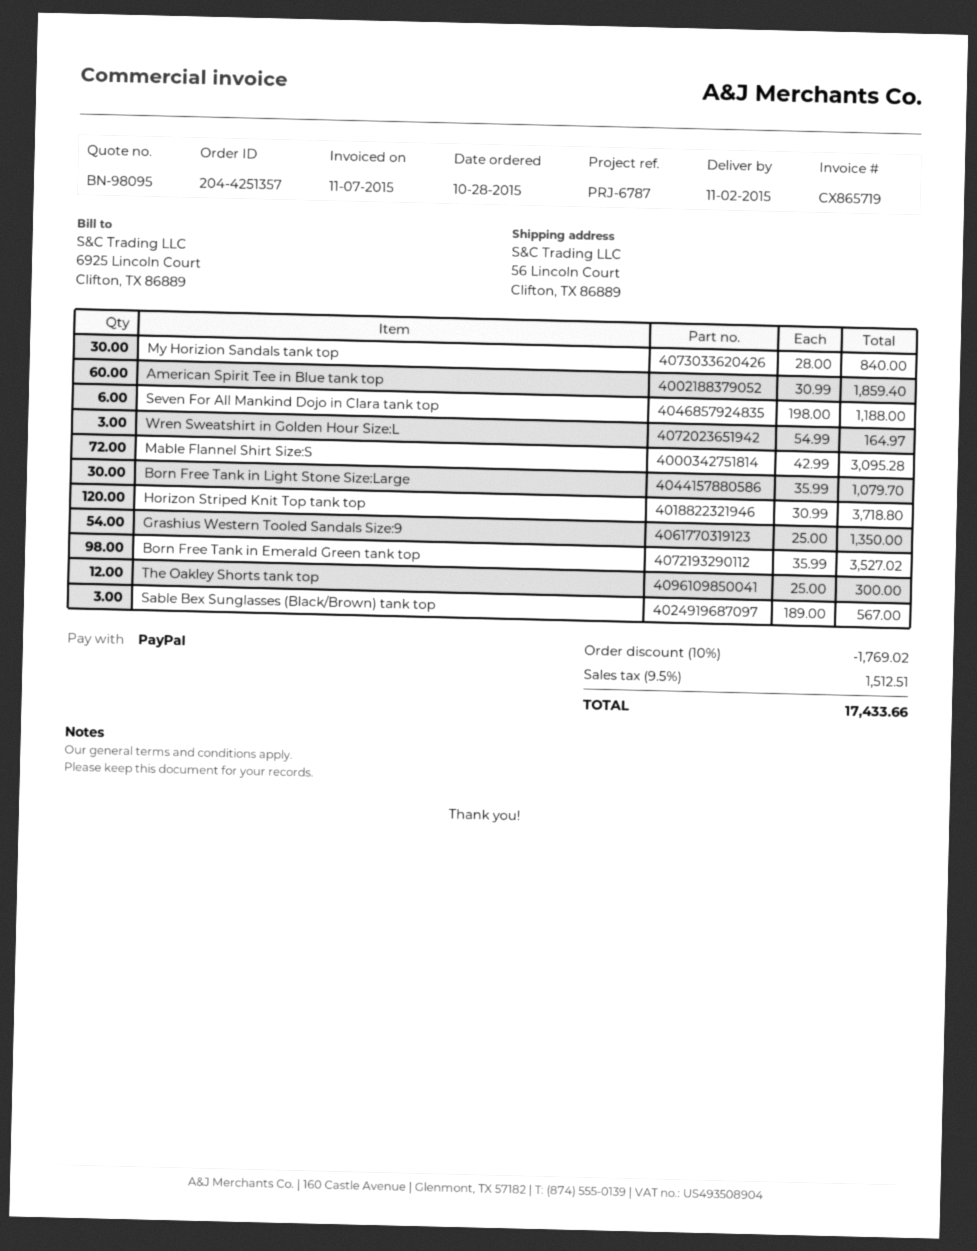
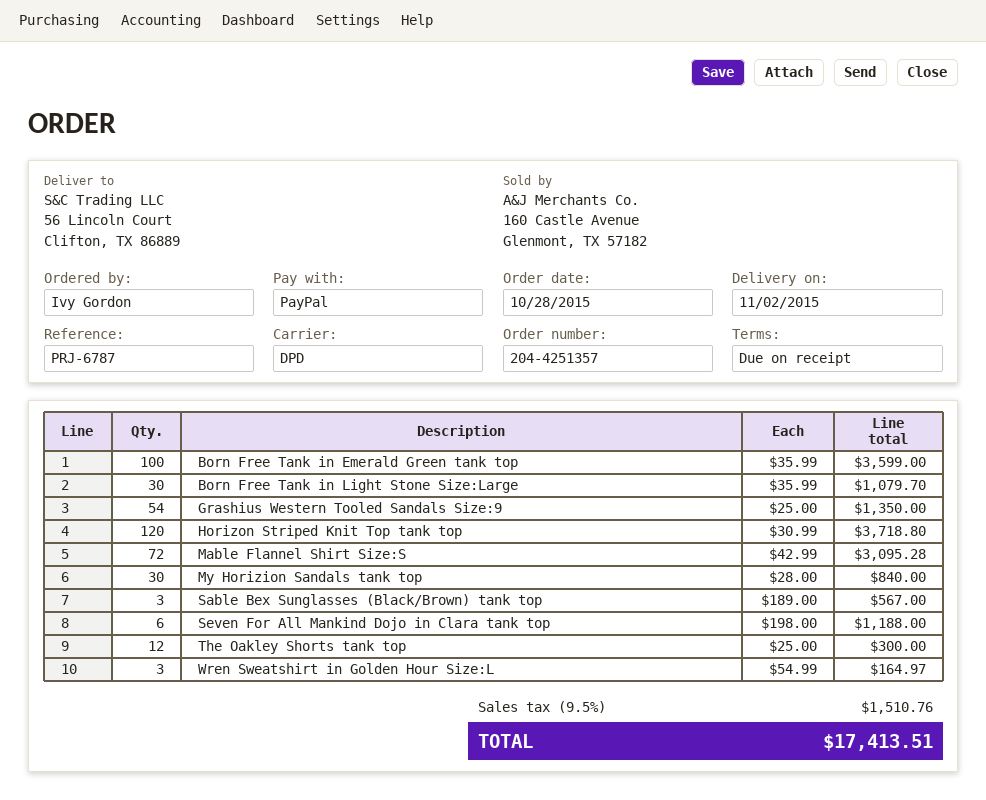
American Spirit Tee in Blue tank top: 60 x 30.99 = 1859.40 -> none
Born Free Tank in Emerald Green tank top: 98 x 35.99 = 3527.02 -> 100 x 35.99 = 3599.00
discount: 10% = 1769.02 -> none
tax: 9.5% = 1512.51 -> 9.5% = 1510.76
total: 17433.66 -> 17413.51

